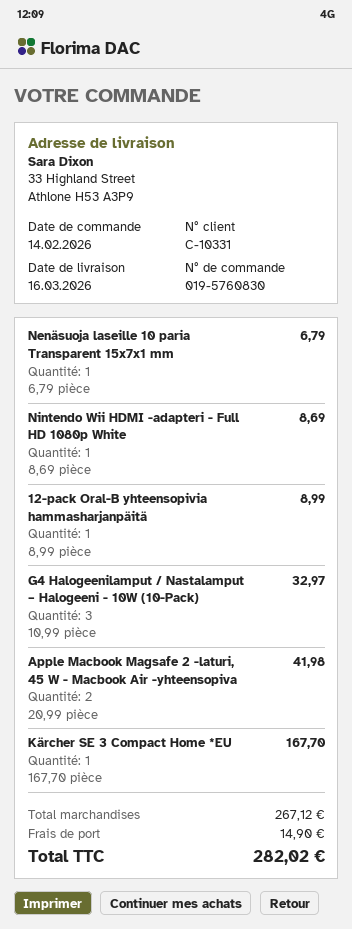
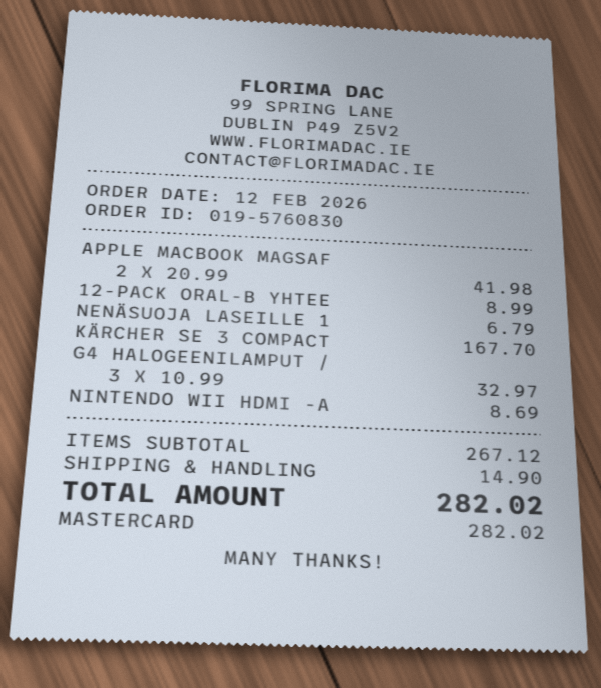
order date: 2026-02-14 -> 2026-02-12

